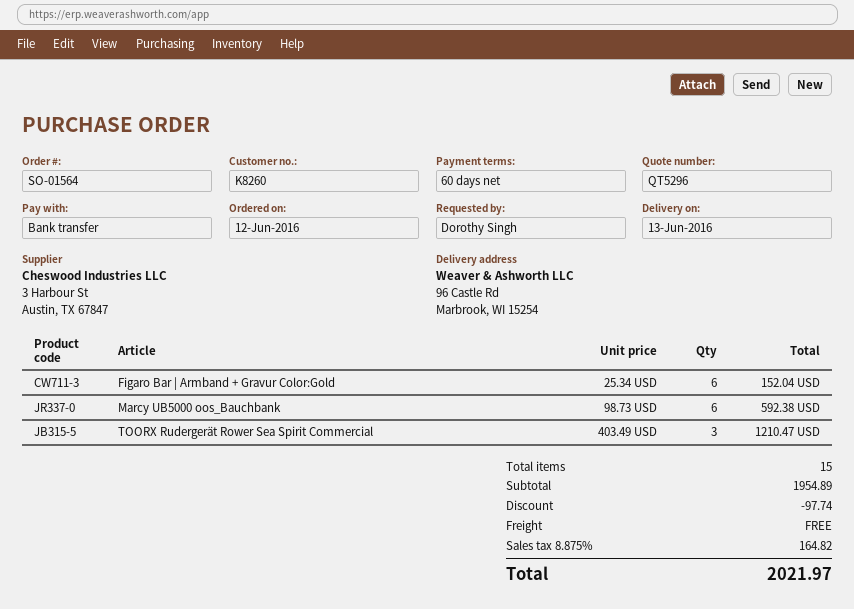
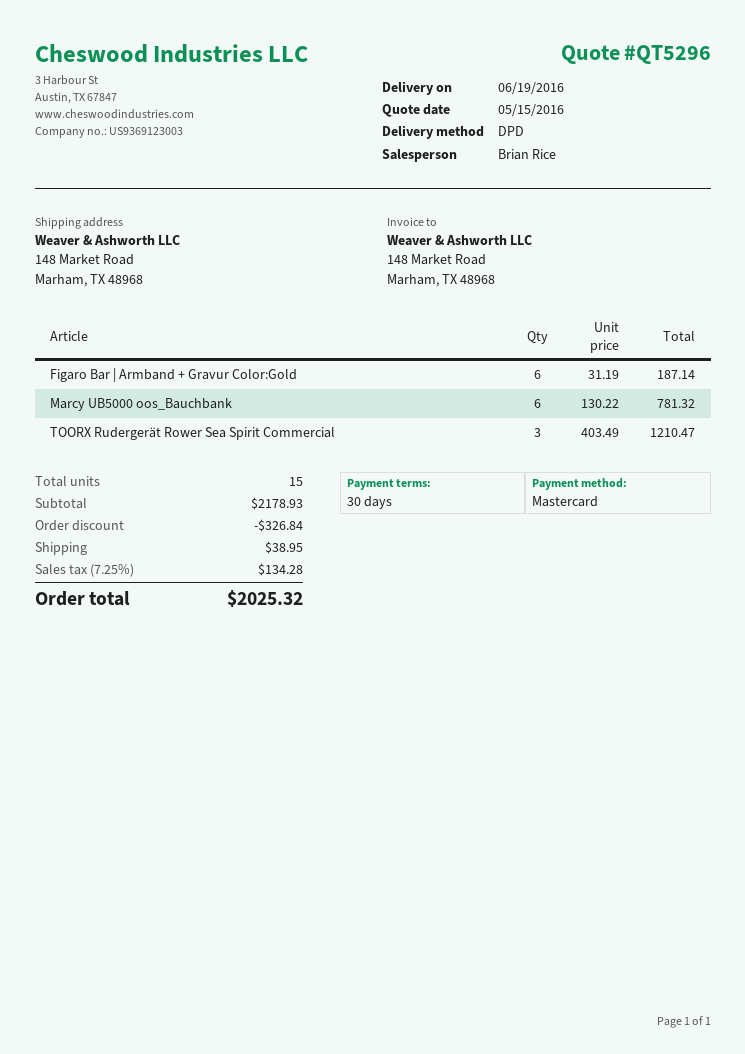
delivery date: 2016-06-13 -> 2016-06-19
payment terms: 60 days -> 30 days
payment method: bank transfer -> Mastercard
ship to: 96 Castle Rd, Marbrook, WI 15254 -> 148 Market Road, Marham, TX 48968
Figaro Bar | Armband + Gravur Color:Gold: 6 x 25.34 = 152.04 -> 6 x 31.19 = 187.14
Marcy UB5000 oos_Bauchbank: 6 x 98.73 = 592.38 -> 6 x 130.22 = 781.32
subtotal: 1954.89 -> 2178.93
discount: 97.74 -> 326.84
shipping: 0.00 -> 38.95
tax: 8.875% = 164.82 -> 7.25% = 134.28
total: 2021.97 -> 2025.32

